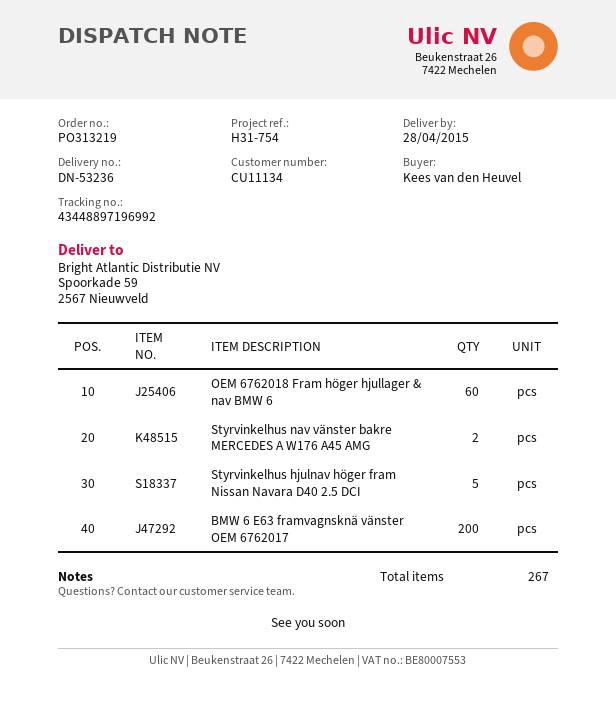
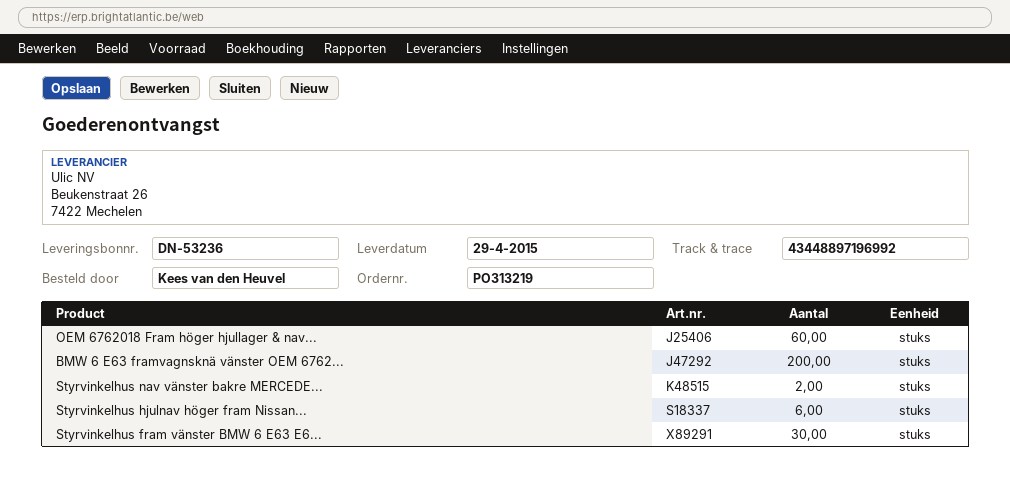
delivery date: 2015-04-28 -> 2015-04-29
Styrvinkelhus hjulnav höger fram Nissan Navara D40 2.5 DCI: 5 -> 6
Styrvinkelhus fram vänster BMW 6 E63 E6...: none -> 30

